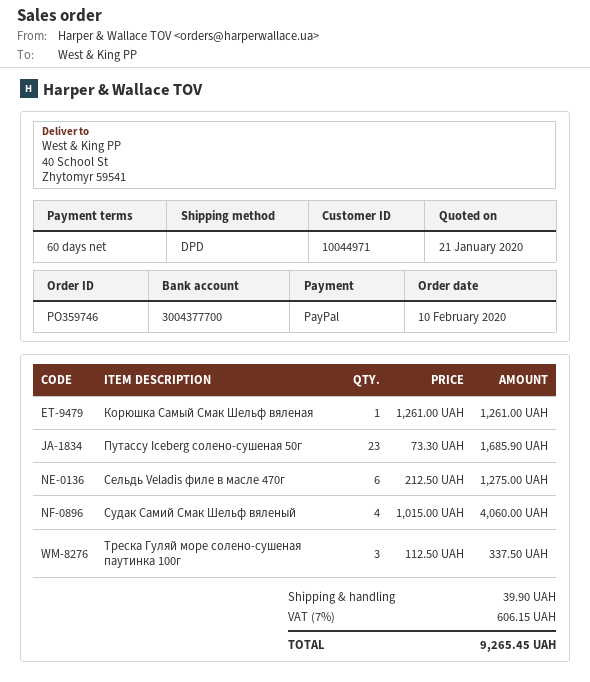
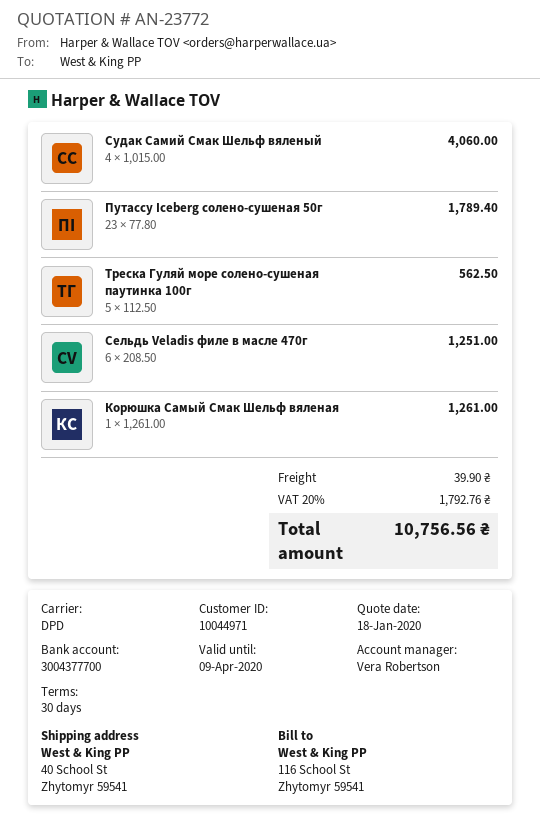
quote date: 2020-01-21 -> 2020-01-18
payment terms: 60 days -> 30 days
Путассу Iceberg солено-сушеная 50г: 23 x 73.30 = 1685.90 -> 23 x 77.80 = 1789.40
Сельдь Veladis филе в масле 470г: 6 x 212.50 = 1275.00 -> 6 x 208.50 = 1251.00
Треска Гуляй море солено-сушеная паутинка 100г: 3 x 112.50 = 337.50 -> 5 x 112.50 = 562.50
tax: 7% = 606.15 -> 20% = 1792.76
total: 9265.45 -> 10756.56

